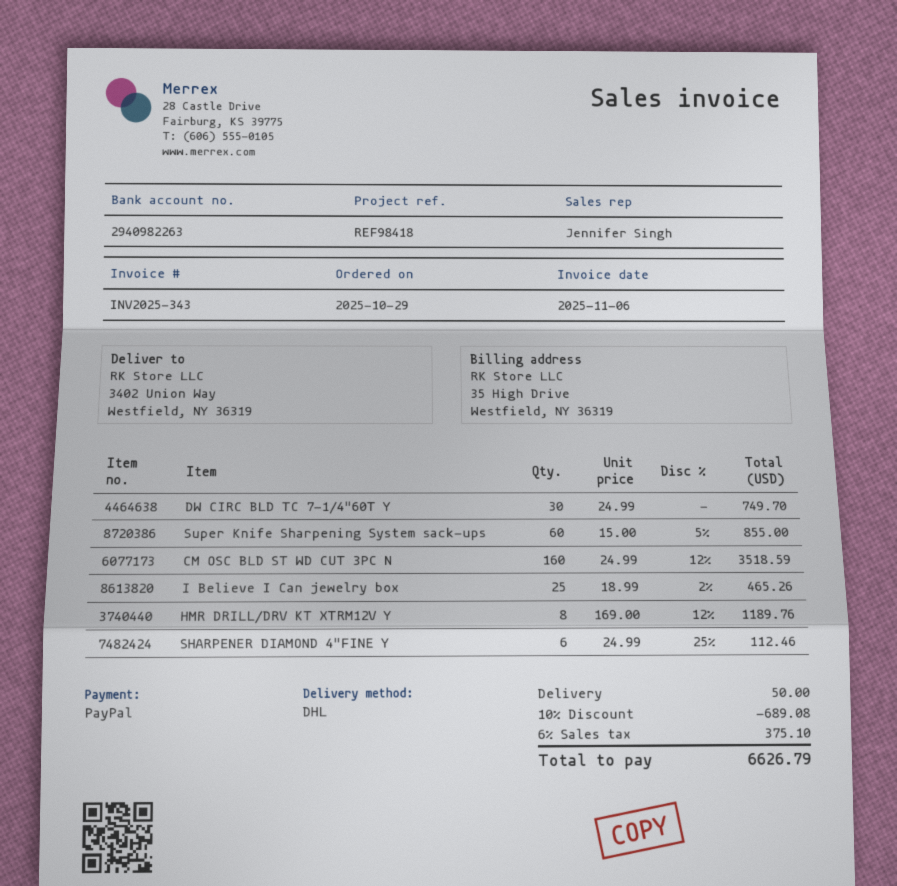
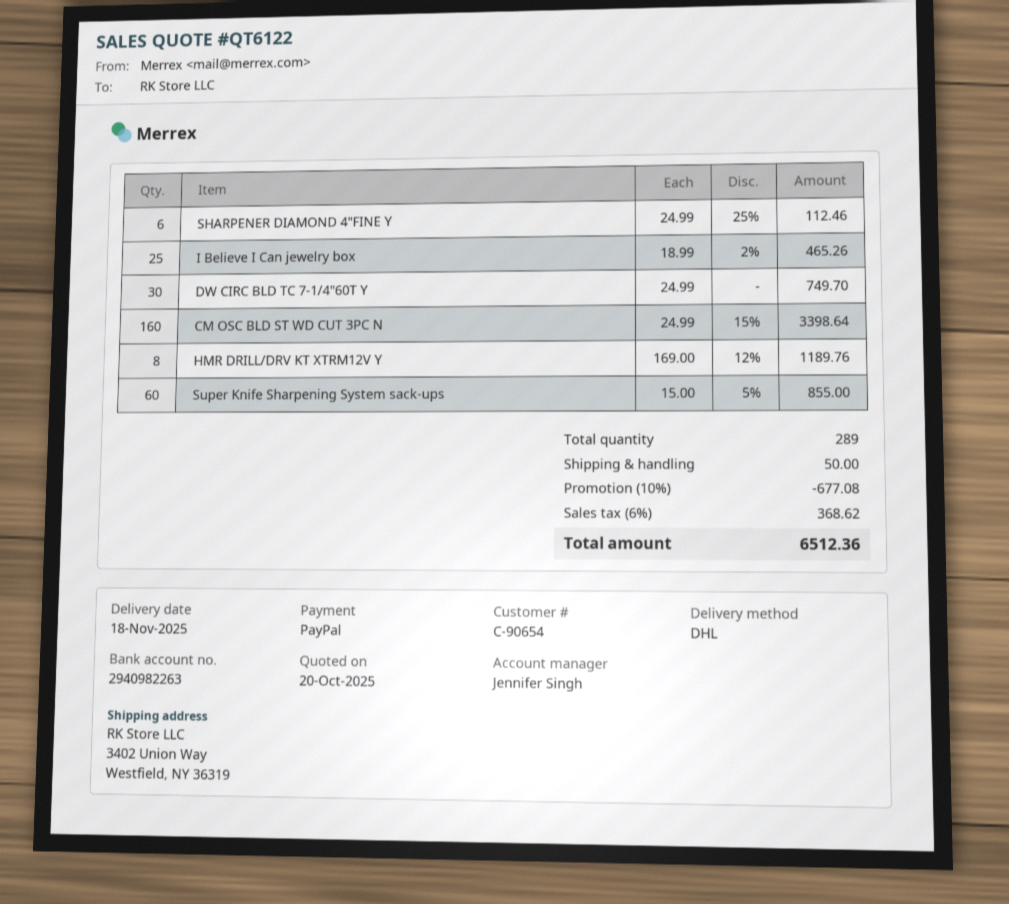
CM OSC BLD ST WD CUT 3PC N: 160 x 24.99 - 12% = 3518.59 -> 160 x 24.99 - 15% = 3398.64
discount: 10% = 689.08 -> 10% = 677.08
tax: 6% = 375.10 -> 6% = 368.62
total: 6626.79 -> 6512.36

